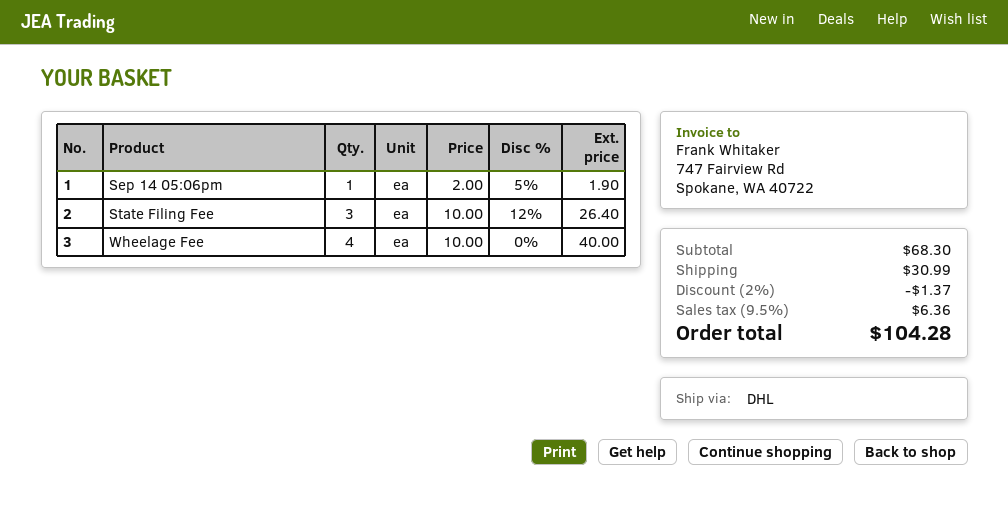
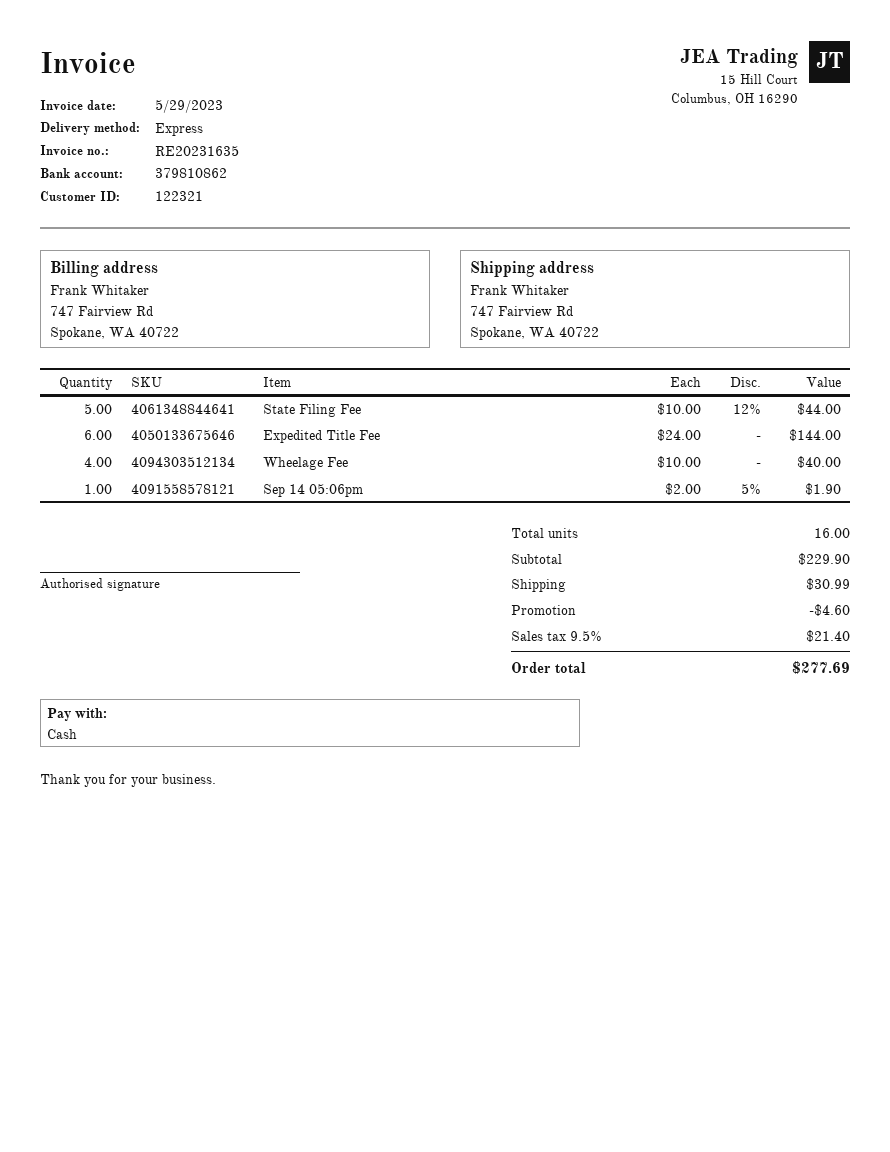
shipping method: DHL -> express
State Filing Fee: 3 x 10.00 - 12% = 26.40 -> 5 x 10.00 - 12% = 44.00
Expedited Title Fee: none -> 6 x 24.00 = 144.00
subtotal: 68.30 -> 229.90
discount: 1.37 -> 4.60
tax: 9.5% = 6.36 -> 9.5% = 21.40
total: 104.28 -> 277.69

